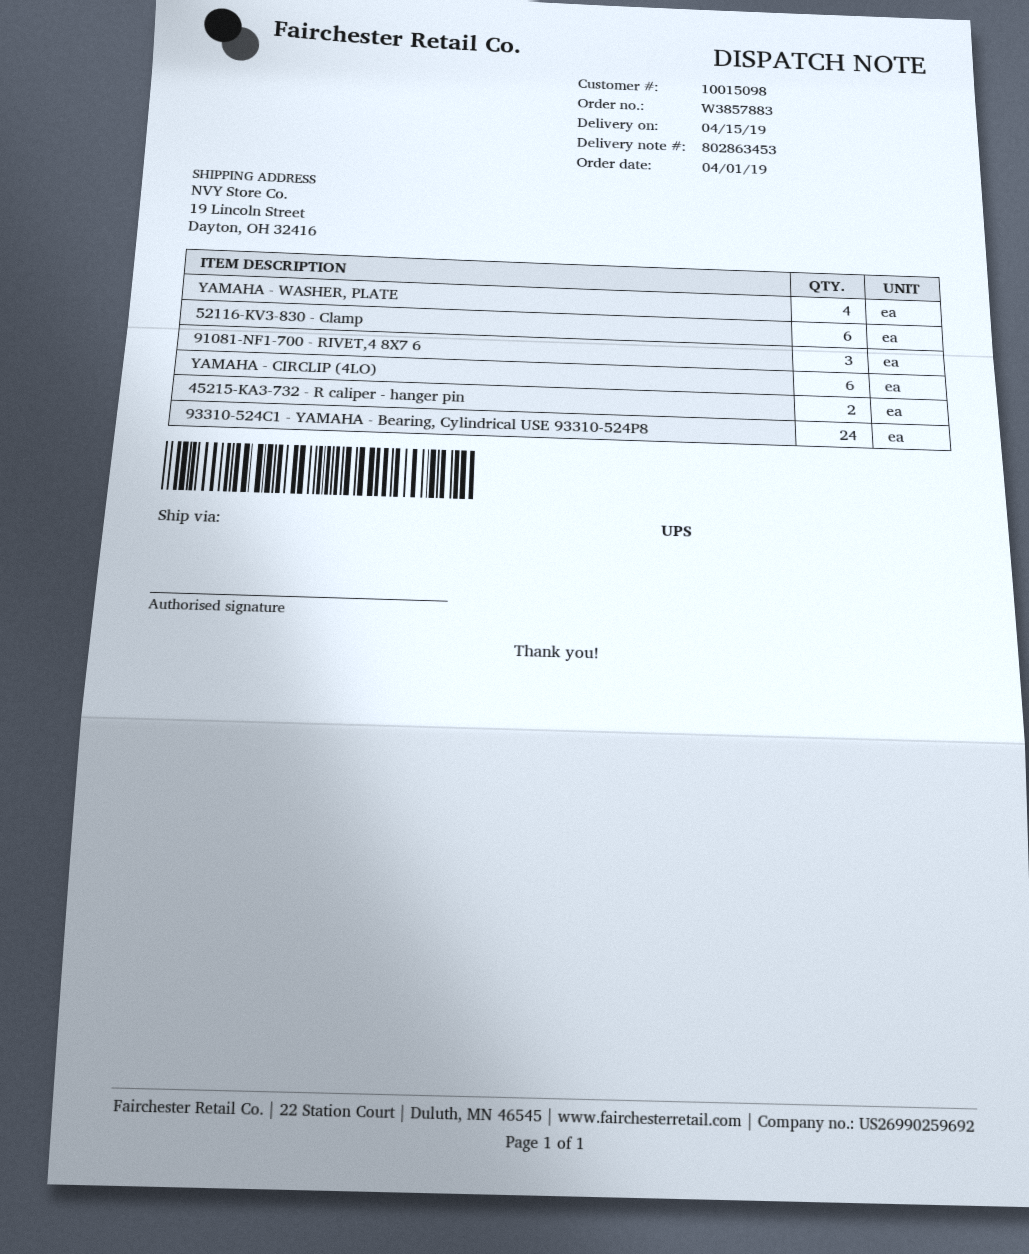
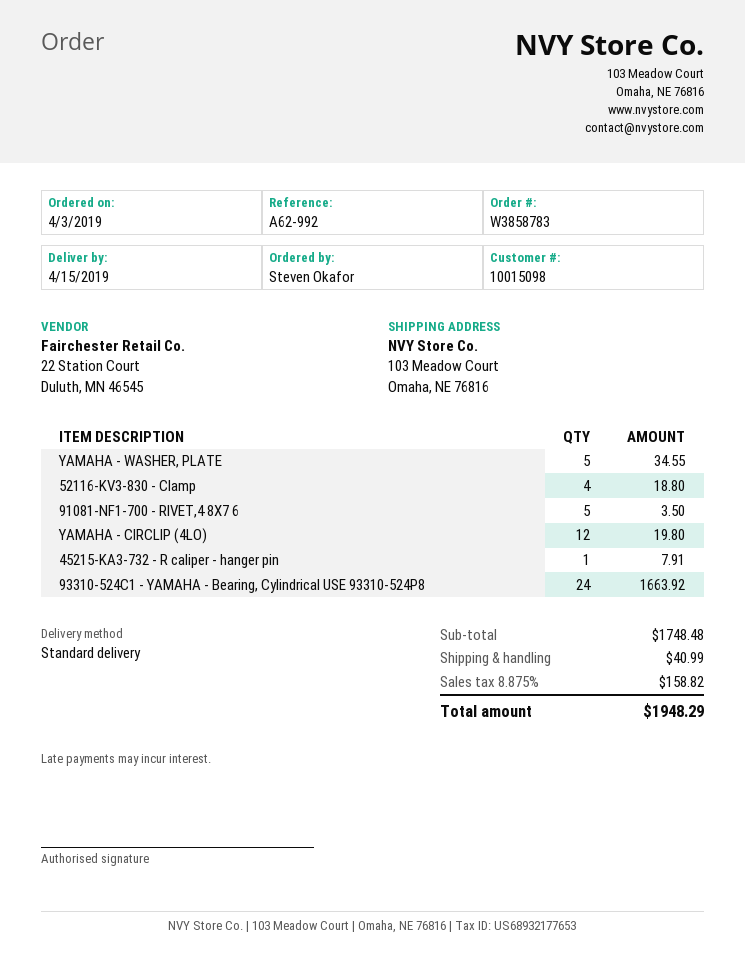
order number: W3857883 -> W3858783
order date: 2019-04-01 -> 2019-04-03
shipping method: UPS -> standard
ship to: 19 Lincoln Street, Dayton, OH 32416 -> 103 Meadow Court, Omaha, NE 76816
YAMAHA - WASHER, PLATE: 4 -> 5
52116-KV3-830 - Clamp: 6 -> 4
91081-NF1-700 - RIVET,4 8X7 6: 3 -> 5
YAMAHA - CIRCLIP (4LO): 6 -> 12
45215-KA3-732 - R caliper - hanger pin: 2 -> 1

